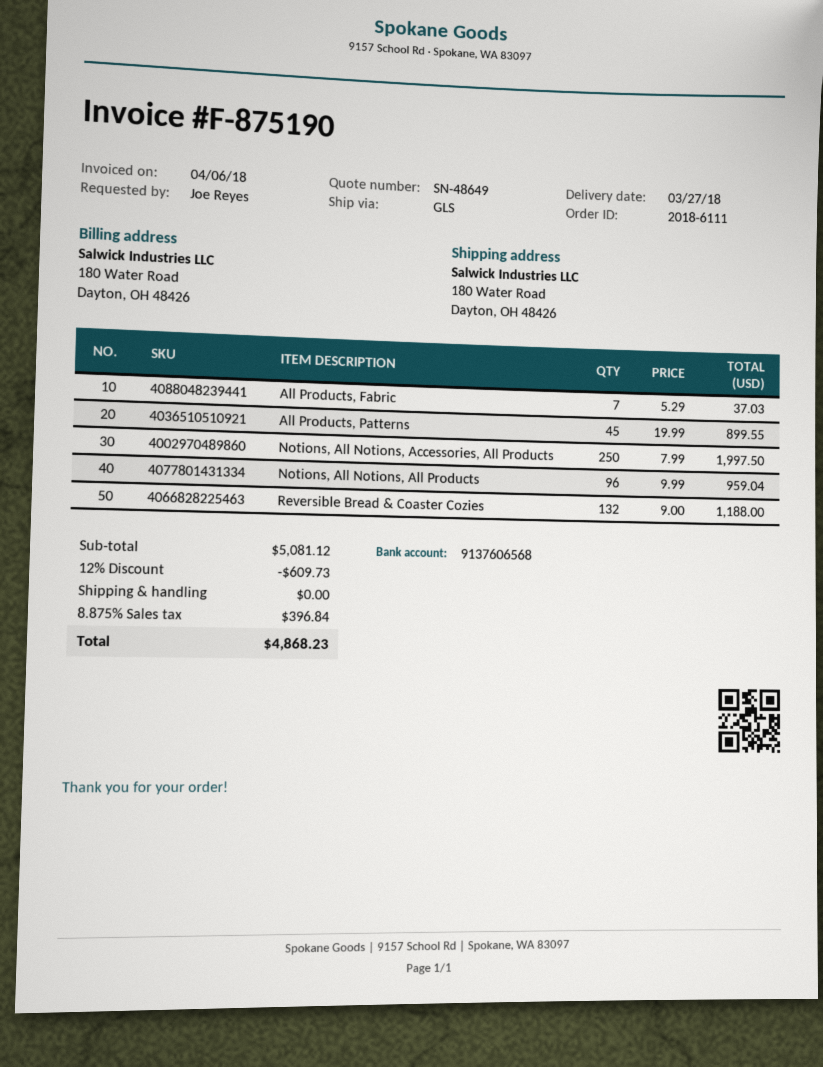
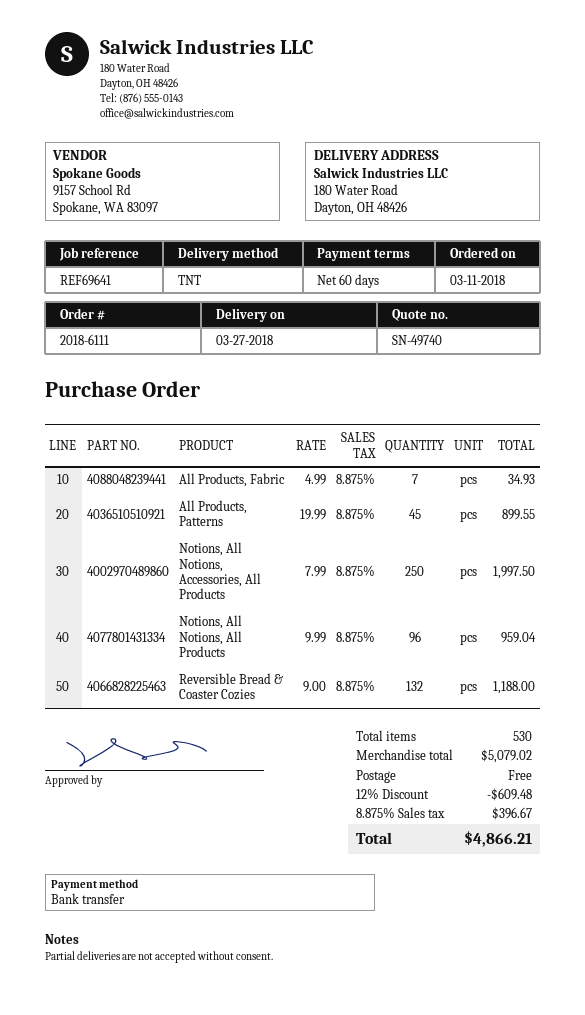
quote number: SN-48649 -> SN-49740
shipping method: GLS -> TNT
All Products, Fabric: 7 x 5.29 = 37.03 -> 7 x 4.99 = 34.93
subtotal: 5081.12 -> 5079.02
discount: 12% = 609.73 -> 12% = 609.48
tax: 8.875% = 396.84 -> 8.875% = 396.67
total: 4868.23 -> 4866.21

